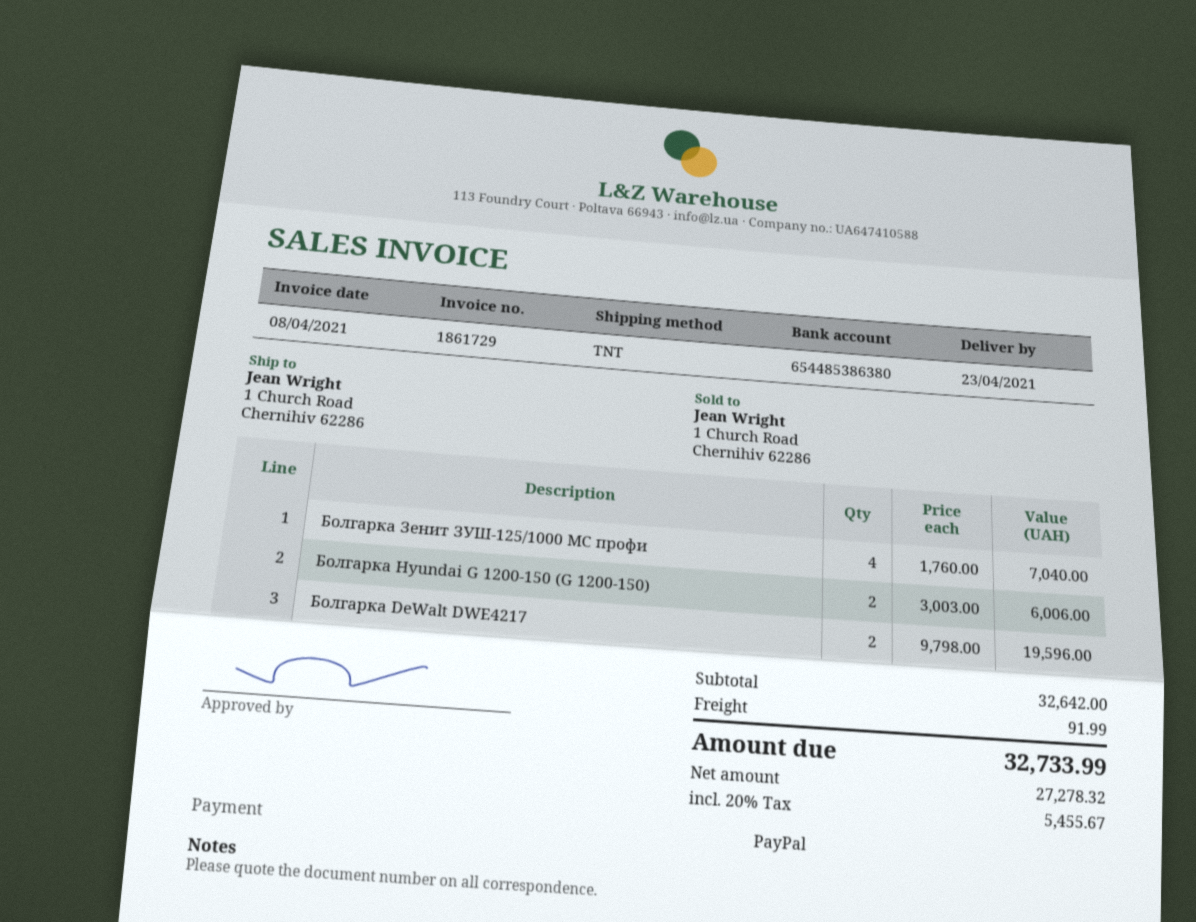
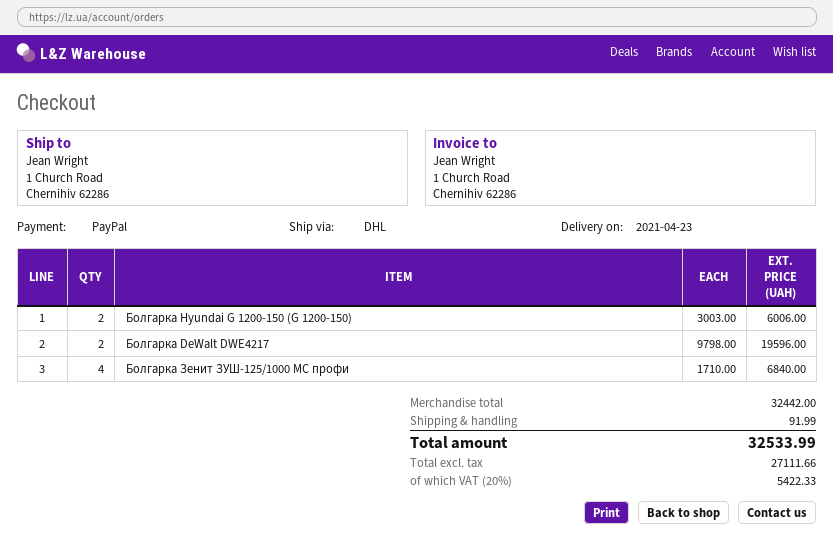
shipping method: TNT -> DHL
Болгарка Зенит ЗУШ-125/1000 МС профи: 4 x 1760.00 = 7040.00 -> 4 x 1710.00 = 6840.00
subtotal: 32642.00 -> 32442.00
net: 27278.32 -> 27111.66
tax: 20% = 5455.67 -> 20% = 5422.33
total: 32733.99 -> 32533.99

